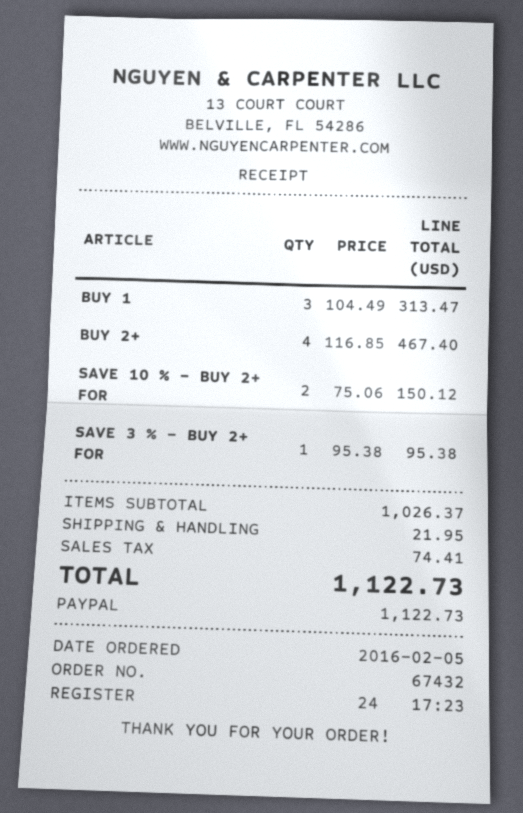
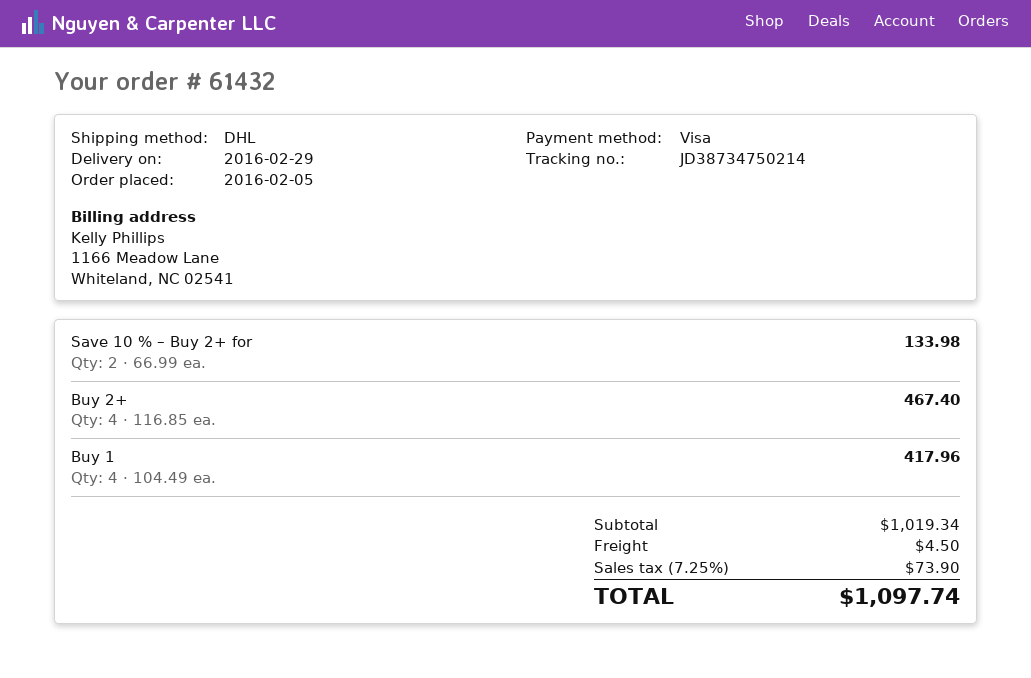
order number: 67432 -> 61432
payment method: PayPal -> Visa
BUY 1: 3 x 104.49 = 313.47 -> 4 x 104.49 = 417.96
SAVE 10 % – BUY 2+ FOR: 2 x 75.06 = 150.12 -> 2 x 66.99 = 133.98
SAVE 3 % – BUY 2+ FOR: 1 x 95.38 = 95.38 -> none
subtotal: 1026.37 -> 1019.34
shipping: 21.95 -> 4.50
tax: 74.41 -> 73.90
total: 1122.73 -> 1097.74

